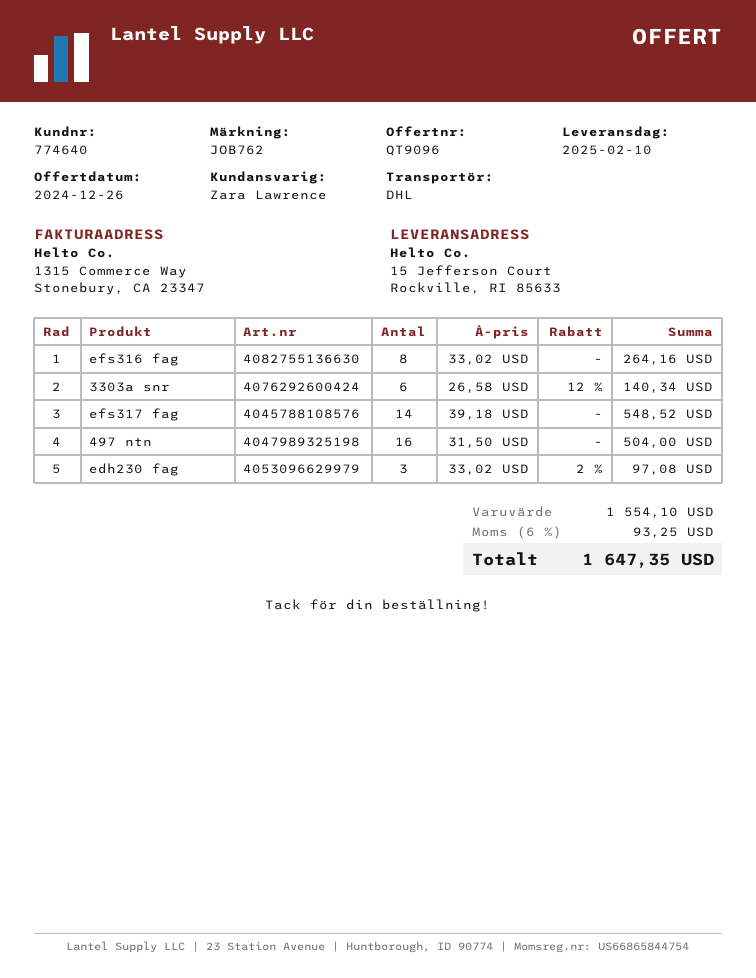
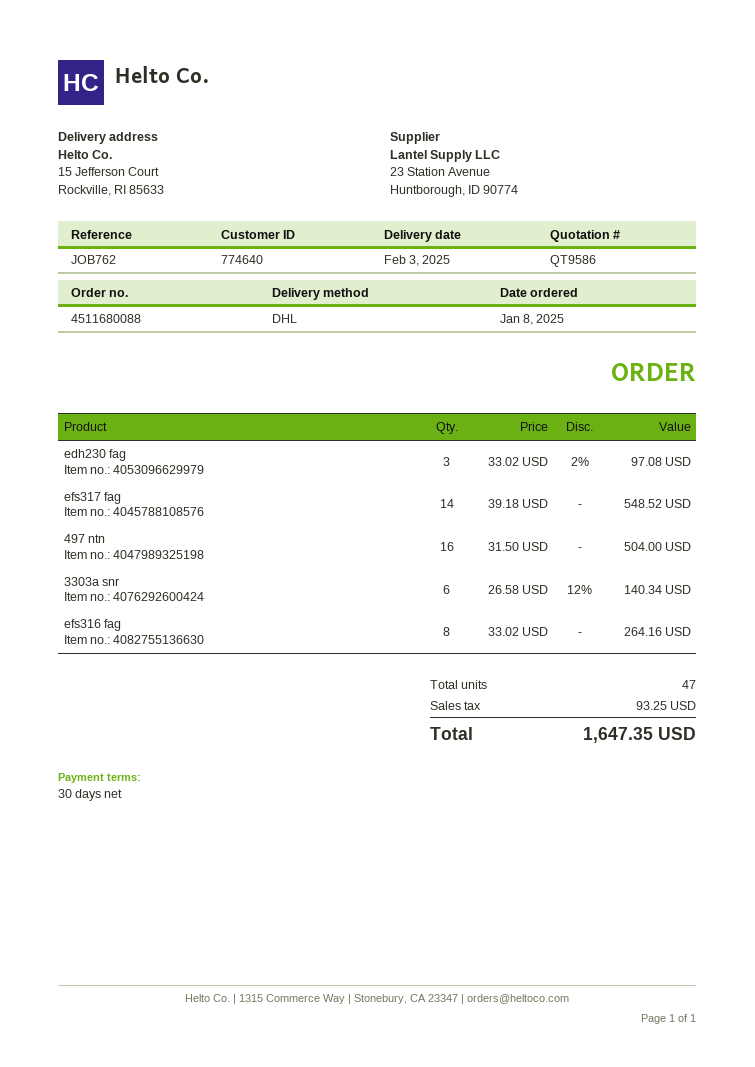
quote number: QT9096 -> QT9586
delivery date: 2025-02-10 -> 2025-02-03

